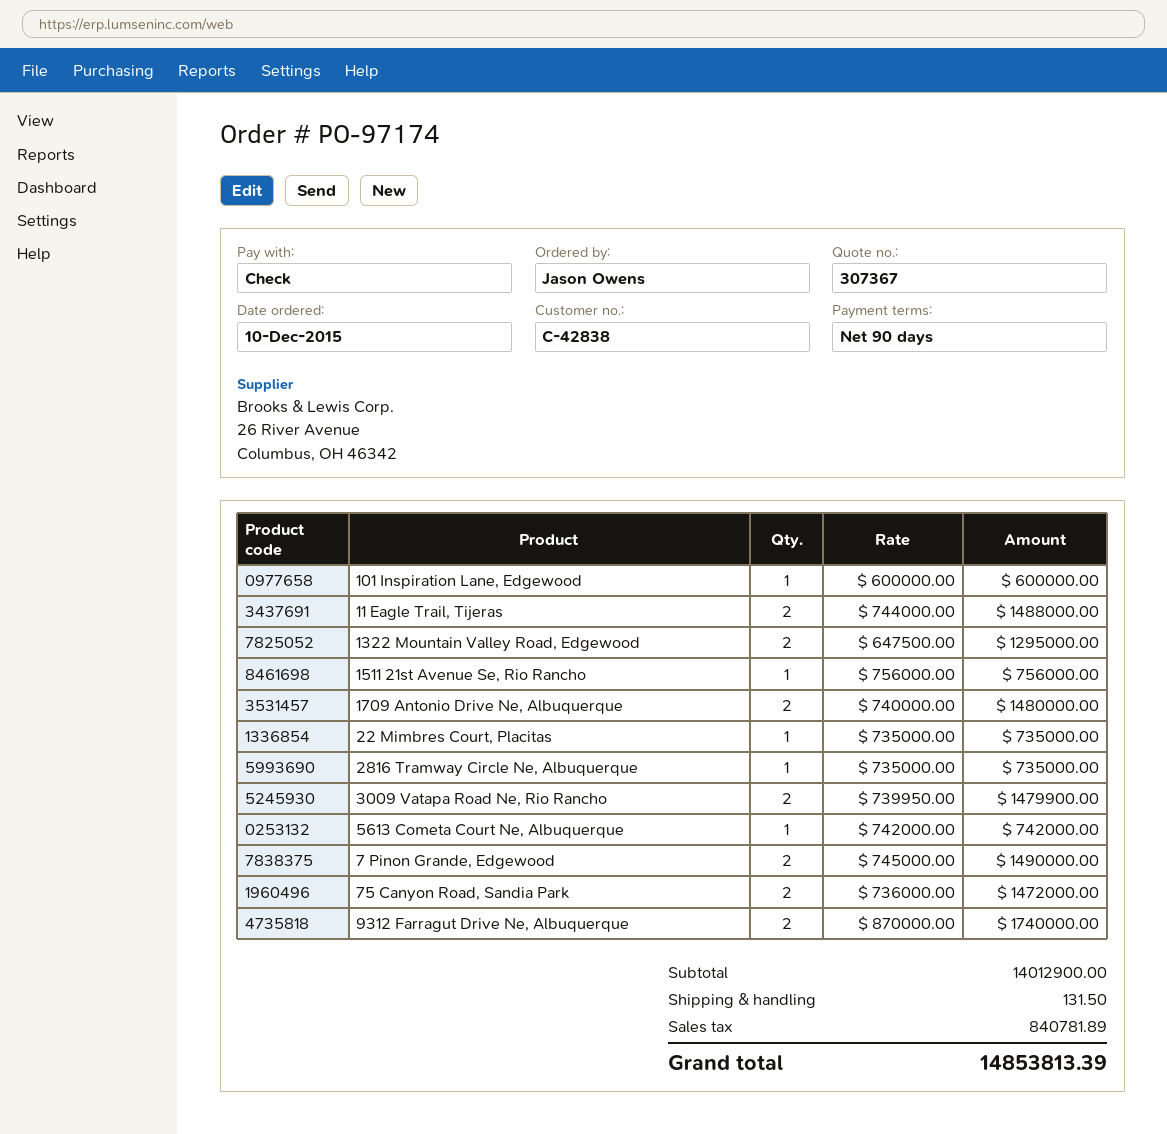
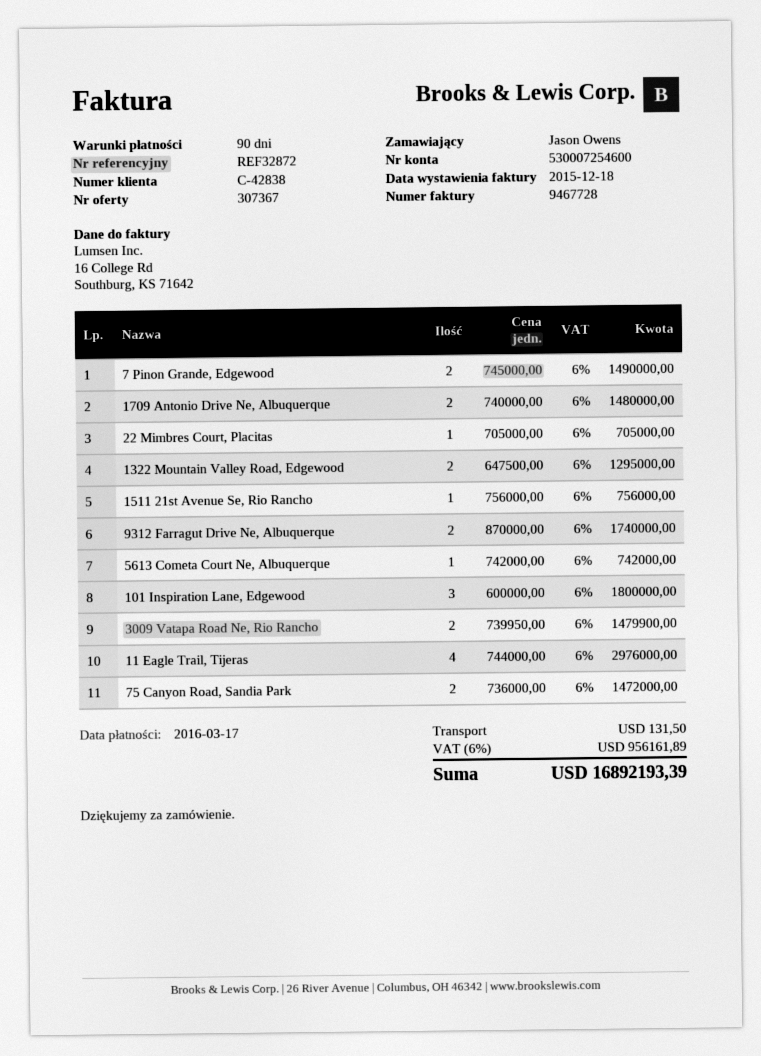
101 Inspiration Lane, Edgewood: 1 x 600000.00 = 600000.00 -> 3 x 600000.00 = 1800000.00
11 Eagle Trail, Tijeras: 2 x 744000.00 = 1488000.00 -> 4 x 744000.00 = 2976000.00
22 Mimbres Court, Placitas: 1 x 735000.00 = 735000.00 -> 1 x 705000.00 = 705000.00
2816 Tramway Circle Ne, Albuquerque: 1 x 735000.00 = 735000.00 -> none
tax: 840781.89 -> 956161.89
total: 14853813.39 -> 16892193.39

